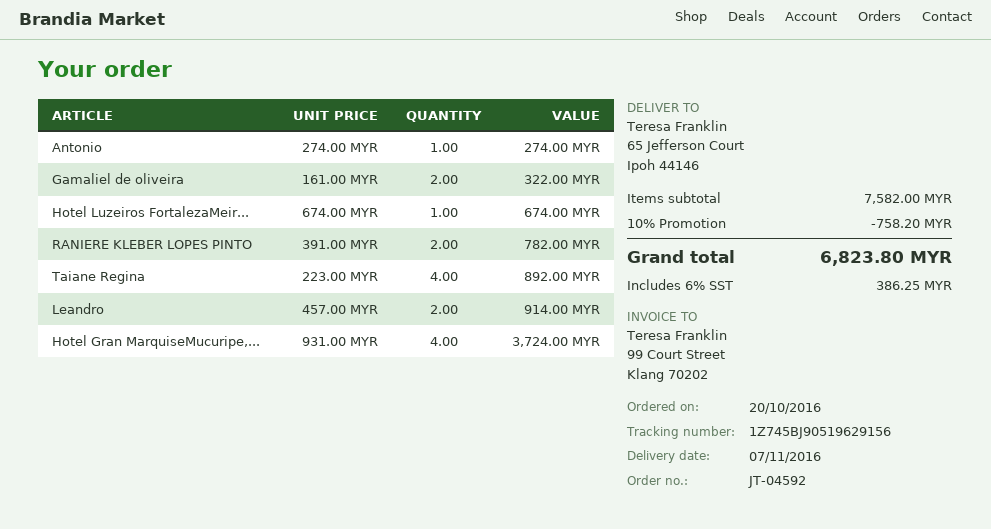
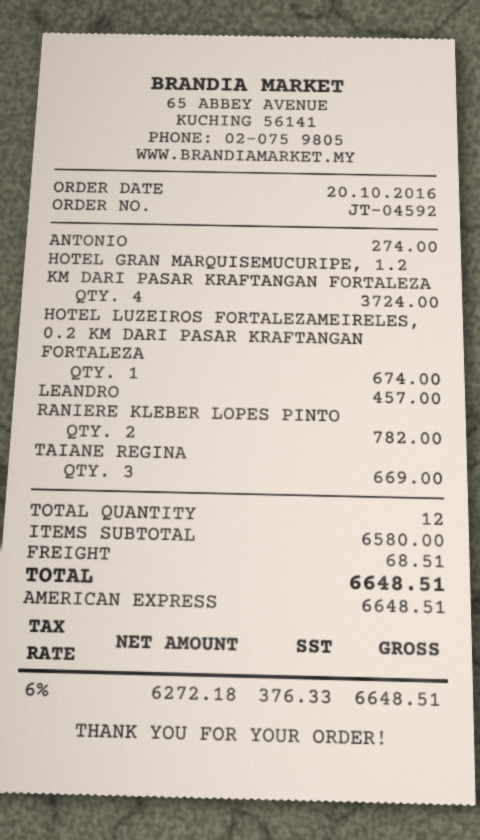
Gamaliel de oliveira: 2 for 322.00 -> none
Taiane Regina: 4 for 892.00 -> 3 for 669.00
Leandro: 2 for 914.00 -> 1 for 457.00
subtotal: 7582.00 -> 6580.00
discount: 10% = 758.20 -> none
shipping: none -> 68.51
tax: 6% = 386.25 -> 6% = 376.33
total: 6823.80 -> 6648.51

